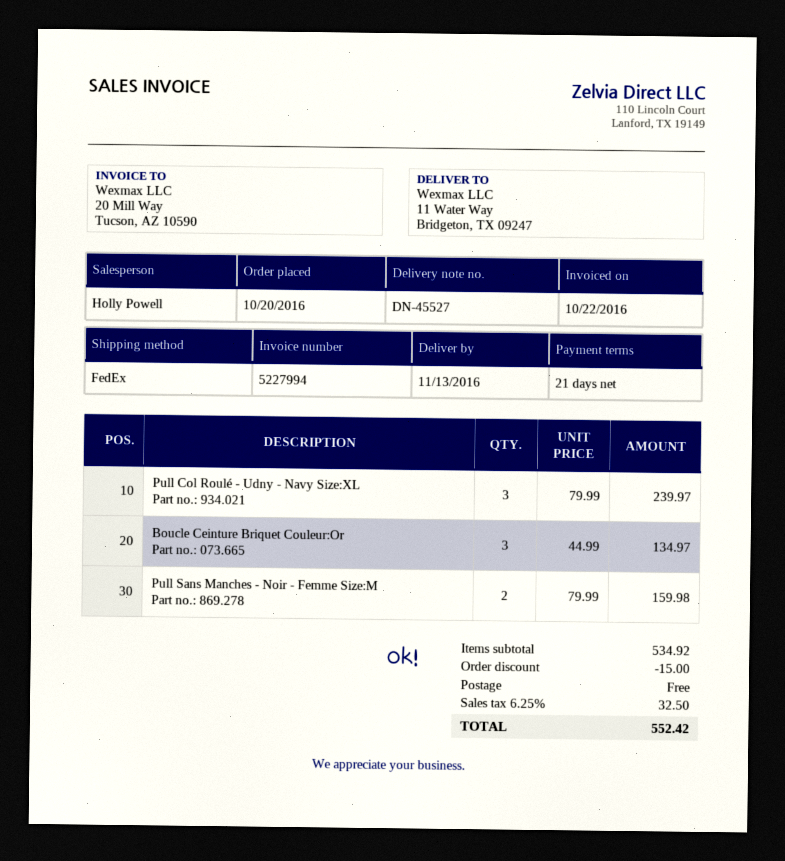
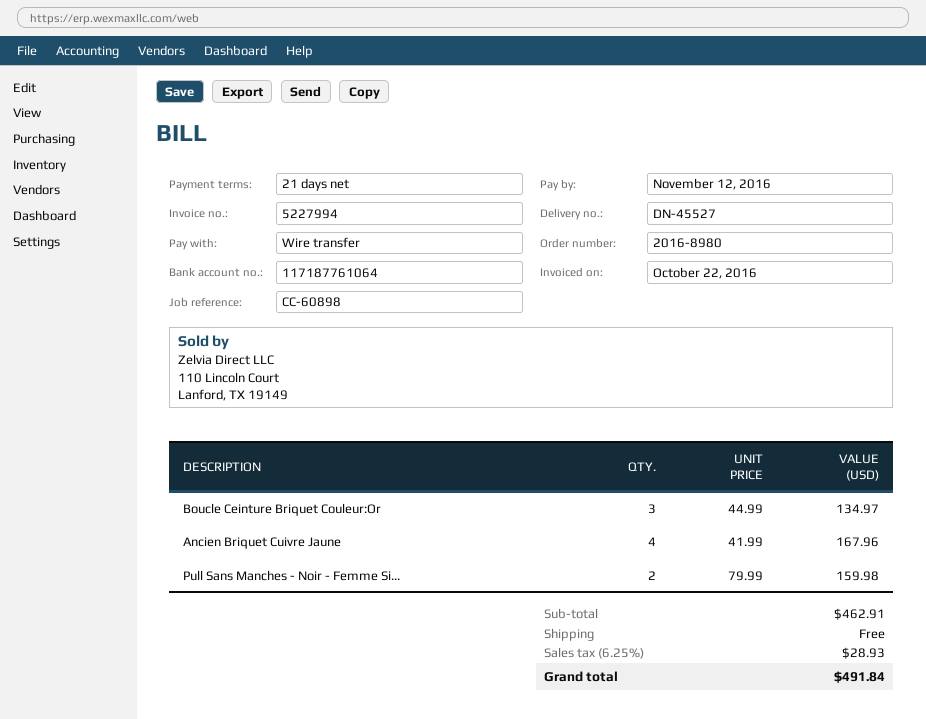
Pull Col Roulé - Udny - Navy Size:XL: 3 x 79.99 = 239.97 -> none
Ancien Briquet Cuivre Jaune: none -> 4 x 41.99 = 167.96
subtotal: 534.92 -> 462.91
discount: 15.00 -> none
tax: 6.25% = 32.50 -> 6.25% = 28.93
total: 552.42 -> 491.84

